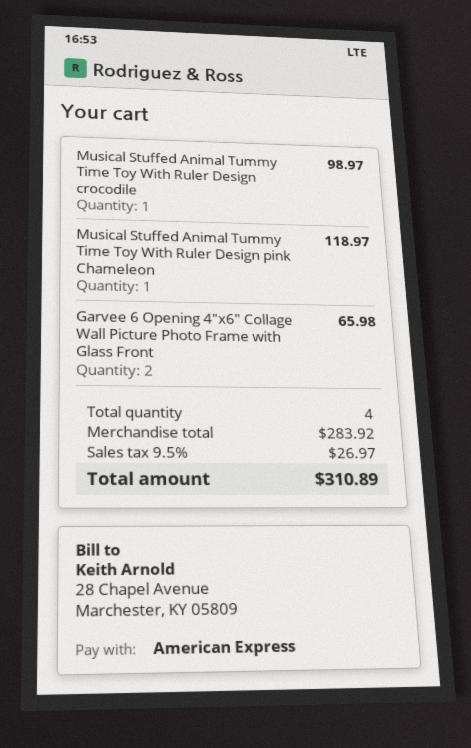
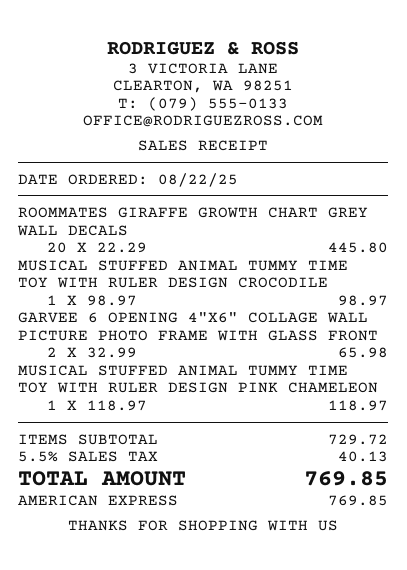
ROOMMATES GIRAFFE GROWTH CHART GREY WALL DECALS: none -> 20 for 445.80
subtotal: 283.92 -> 729.72
tax: 9.5% = 26.97 -> 5.5% = 40.13
total: 310.89 -> 769.85

